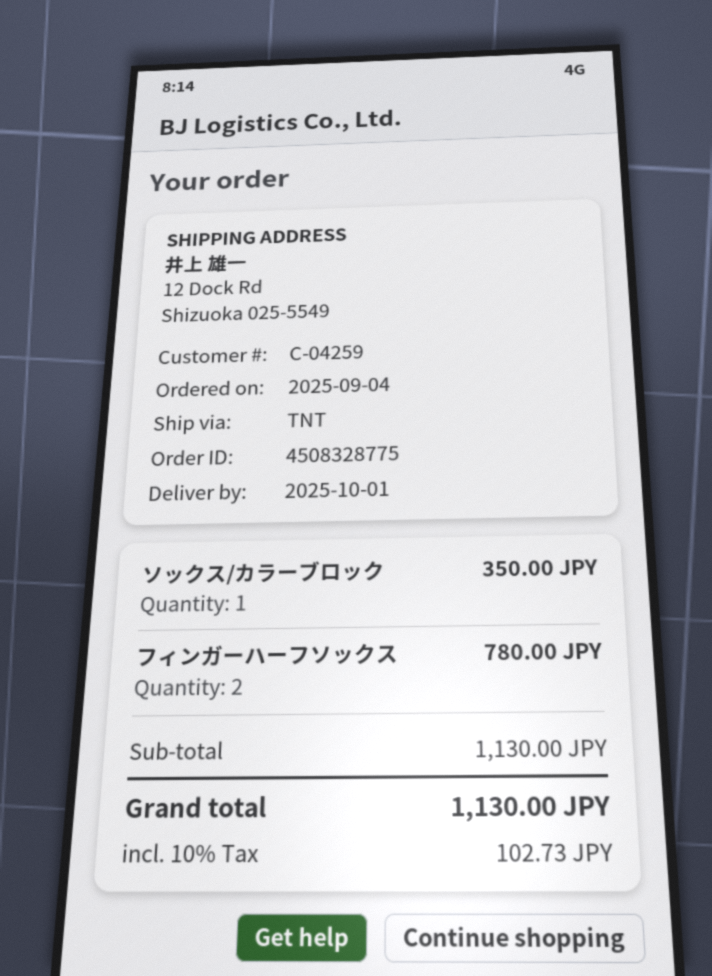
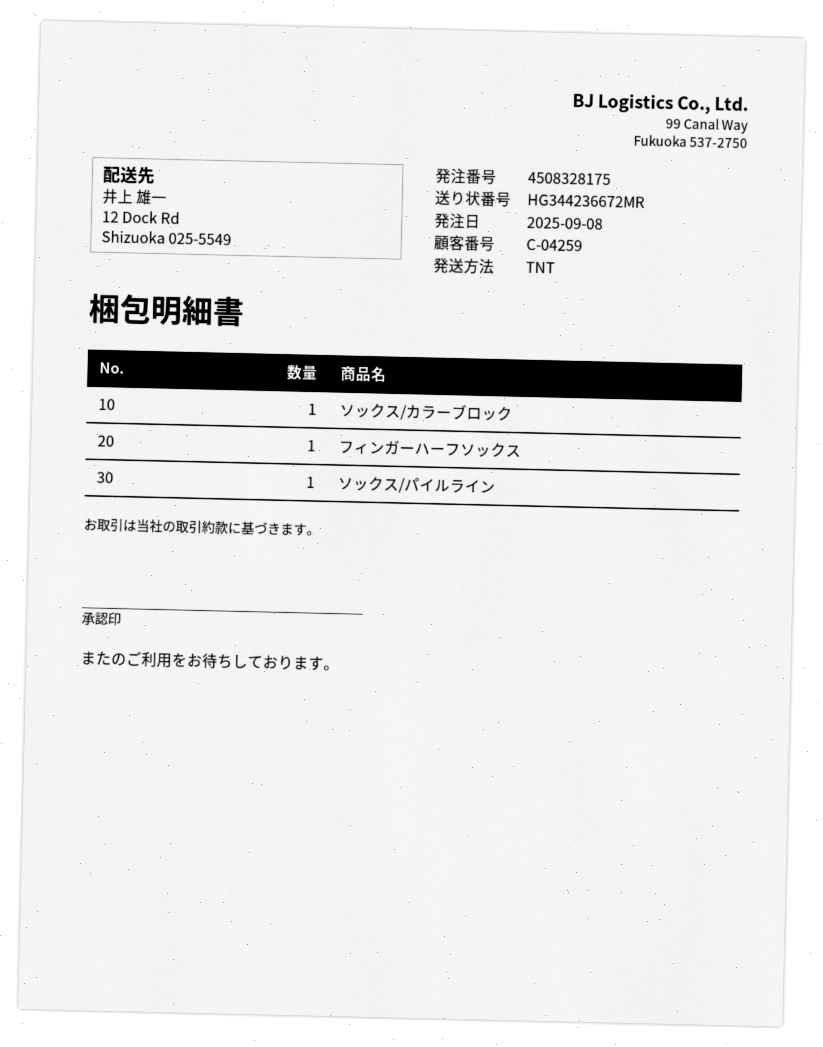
order number: 4508328775 -> 4508328175
order date: 2025-09-04 -> 2025-09-08
フィンガーハーフソックス: 2 -> 1
ソックス/パイルライン: none -> 1

